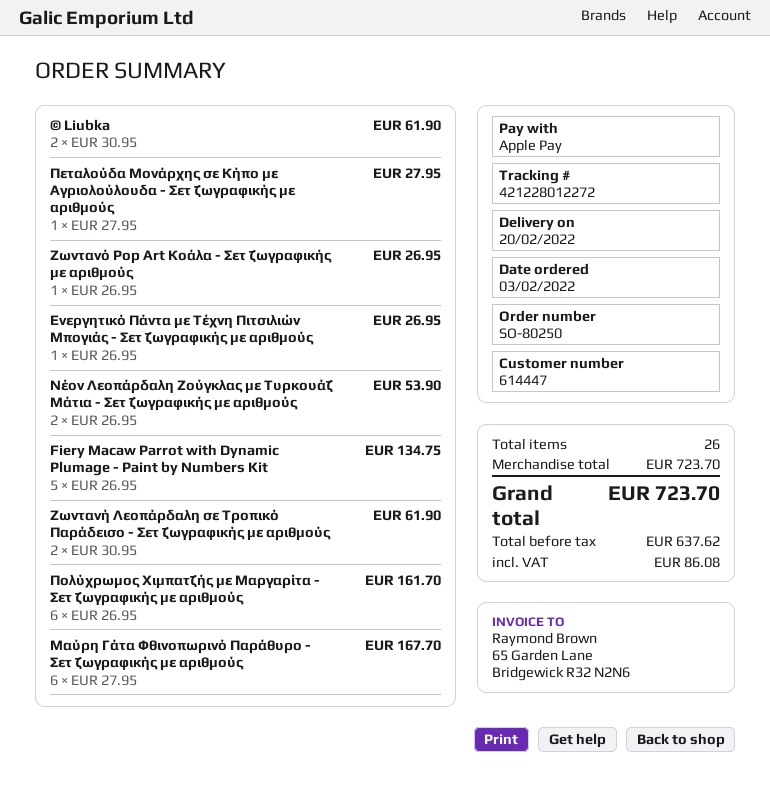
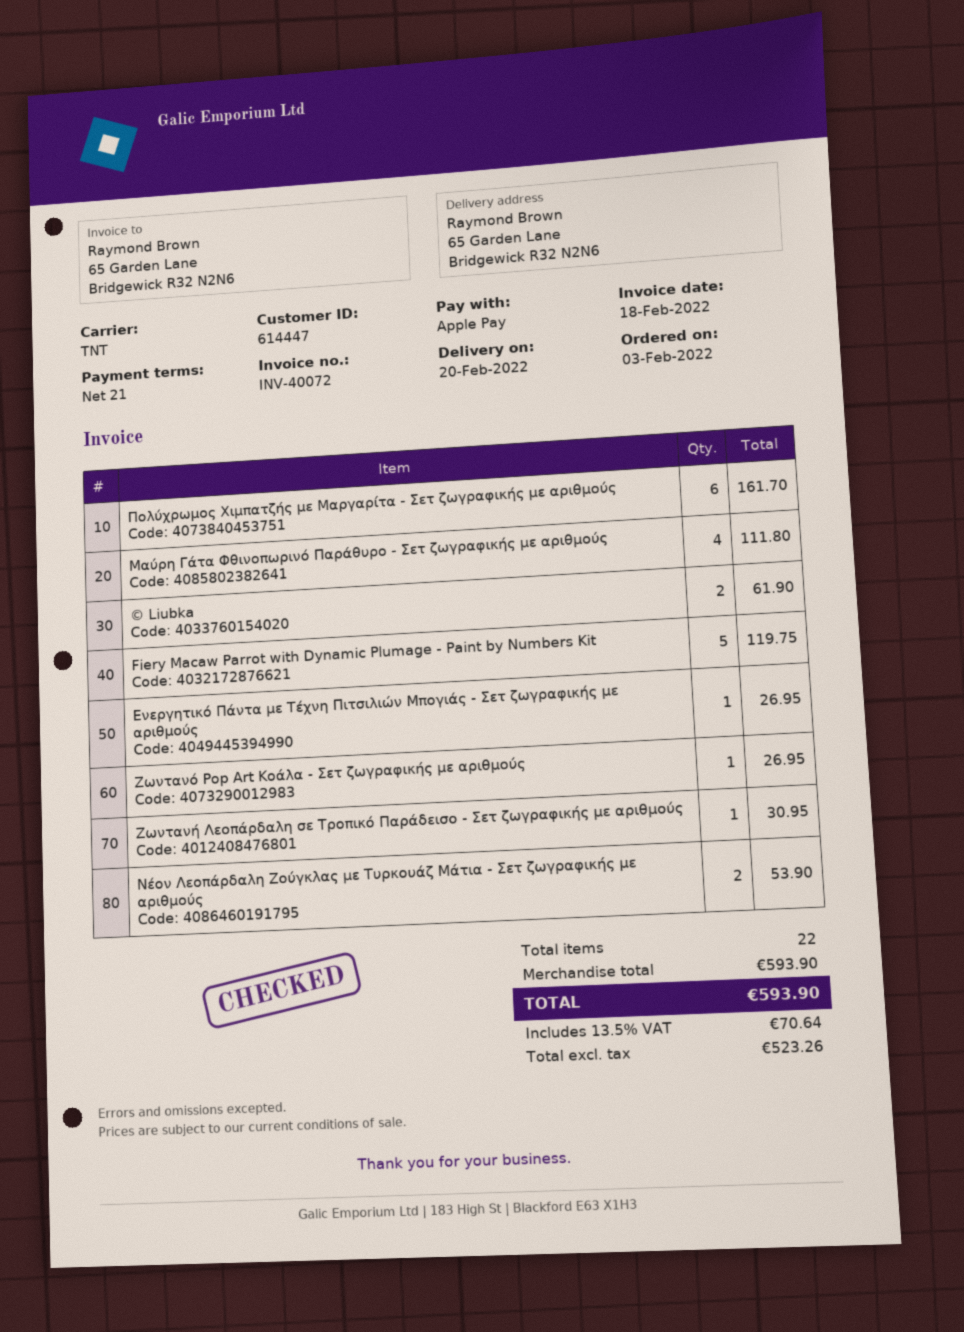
Πεταλούδα Μονάρχης σε Κήπο με Αγριολούλουδα - Σετ ζωγραφικής με αριθμούς: 1 for 27.95 -> none
Fiery Macaw Parrot with Dynamic Plumage - Paint by Numbers Kit: 5 for 134.75 -> 5 for 119.75
Ζωντανή Λεοπάρδαλη σε Τροπικό Παράδεισο - Σετ ζωγραφικής με αριθμούς: 2 for 61.90 -> 1 for 30.95
Μαύρη Γάτα Φθινοπωρινό Παράθυρο - Σετ ζωγραφικής με αριθμούς: 6 for 167.70 -> 4 for 111.80
total quantity: 26 -> 22
subtotal: 723.70 -> 593.90
net: 637.62 -> 523.26
tax: 86.08 -> 70.64
total: 723.70 -> 593.90

